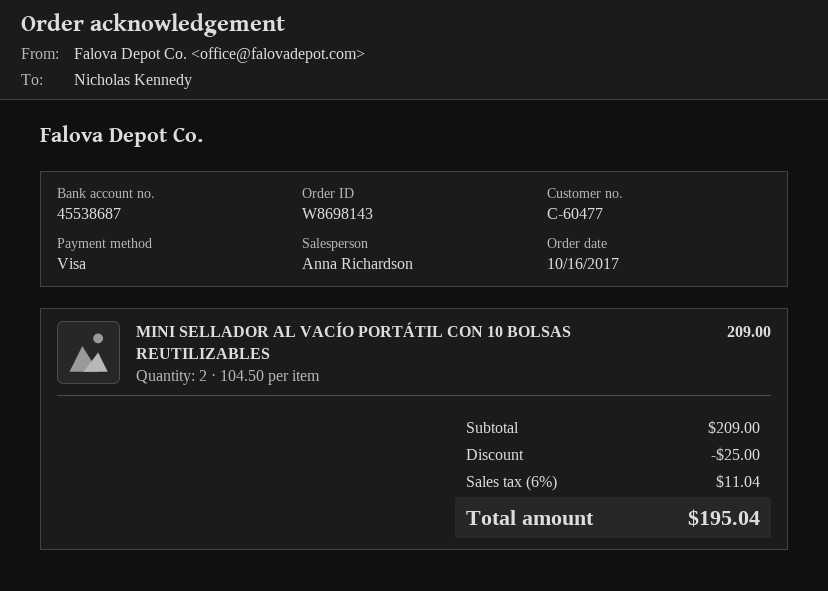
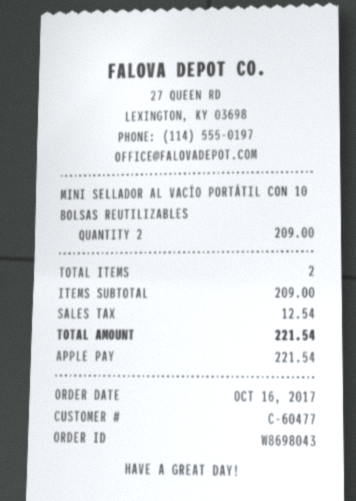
order number: W8698143 -> W8698043
payment method: Visa -> Apple Pay
discount: 25.00 -> none
tax: 11.04 -> 12.54
total: 195.04 -> 221.54

